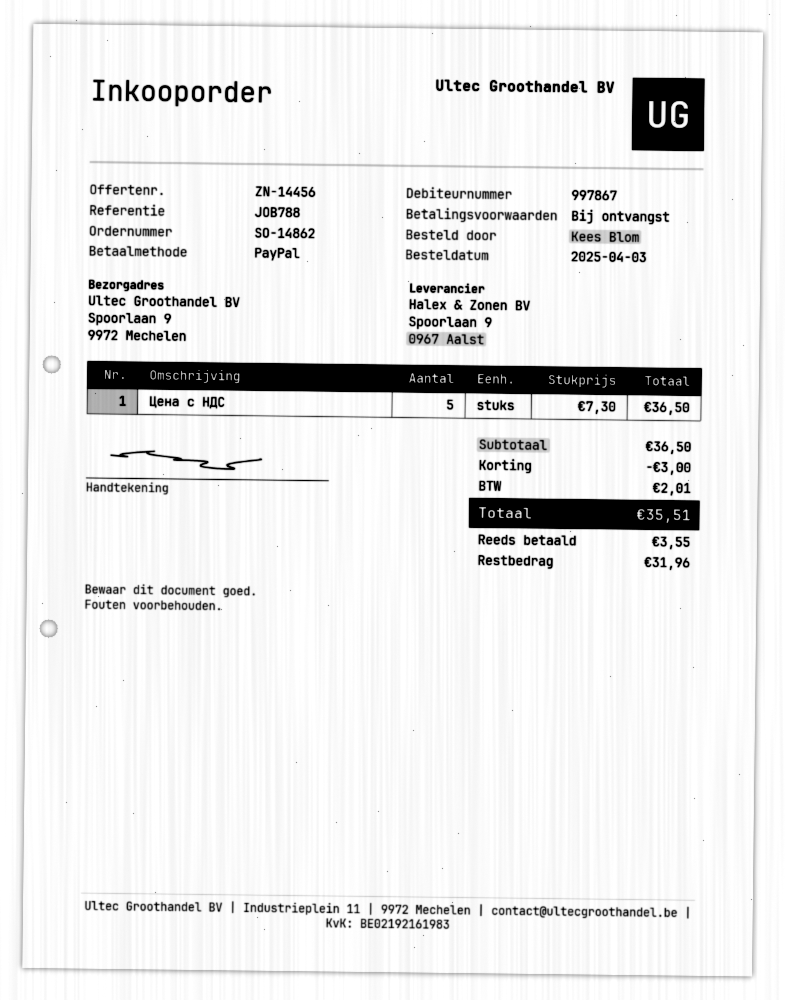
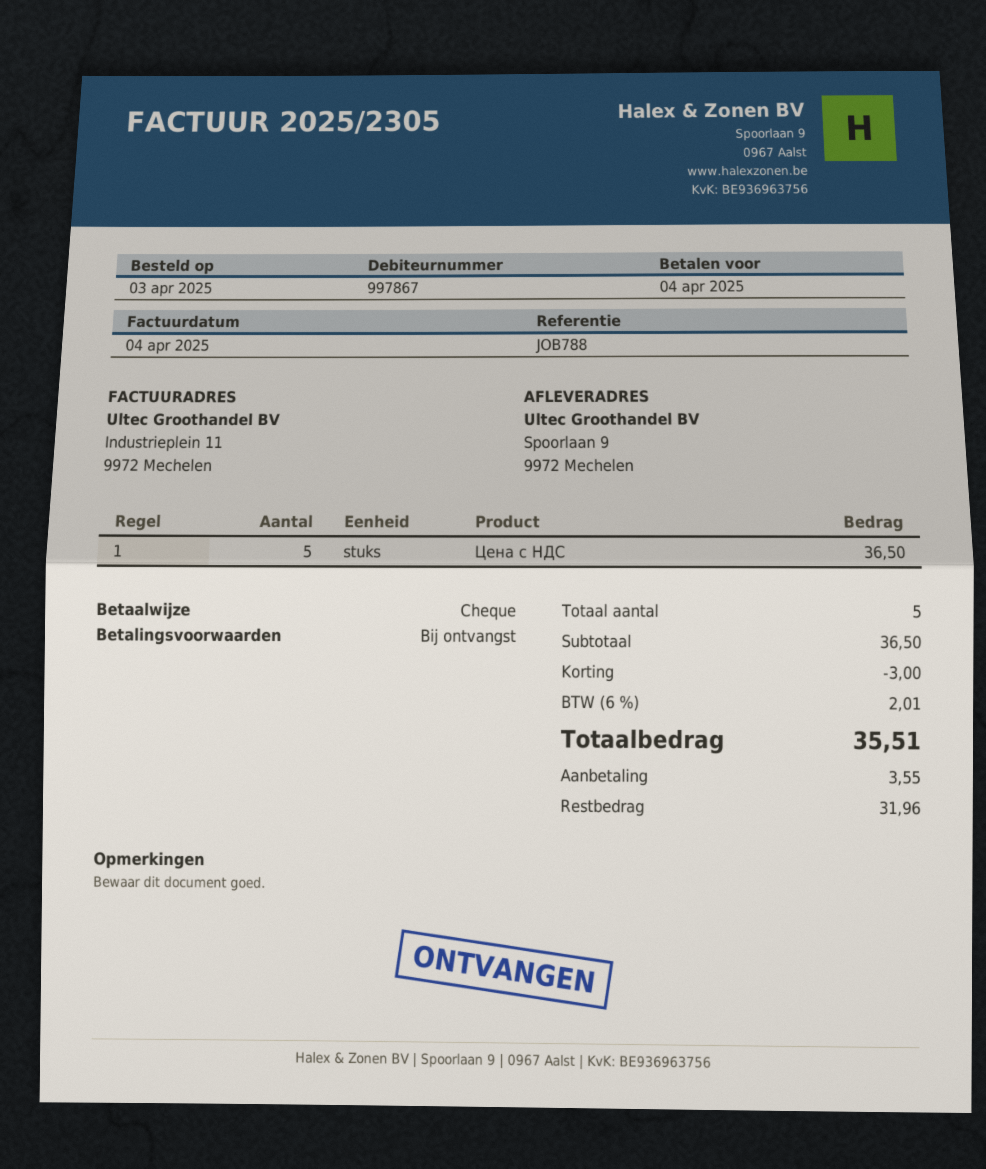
payment method: PayPal -> cheque

